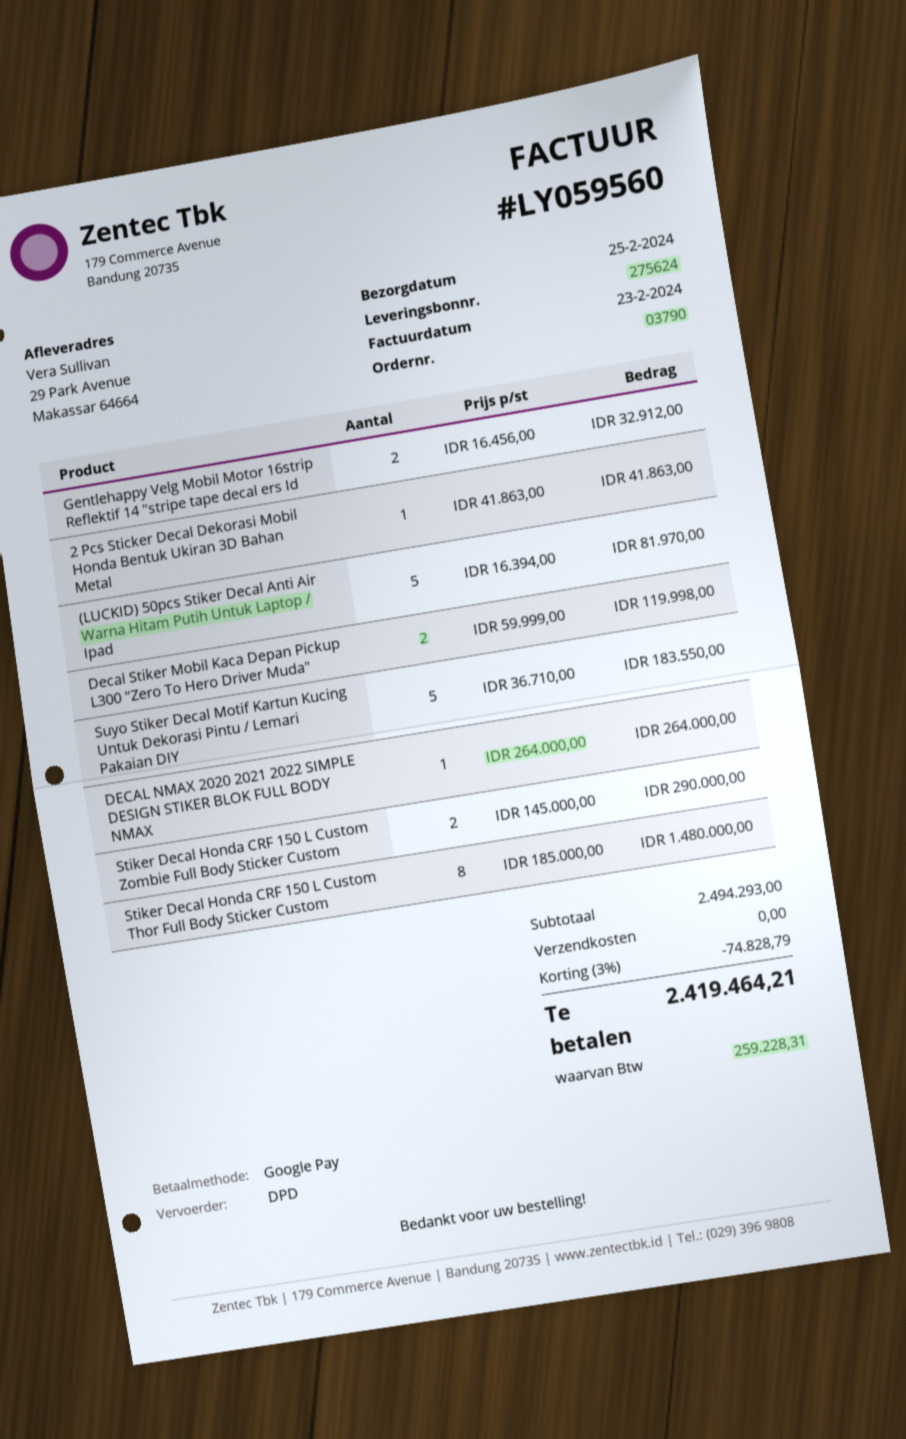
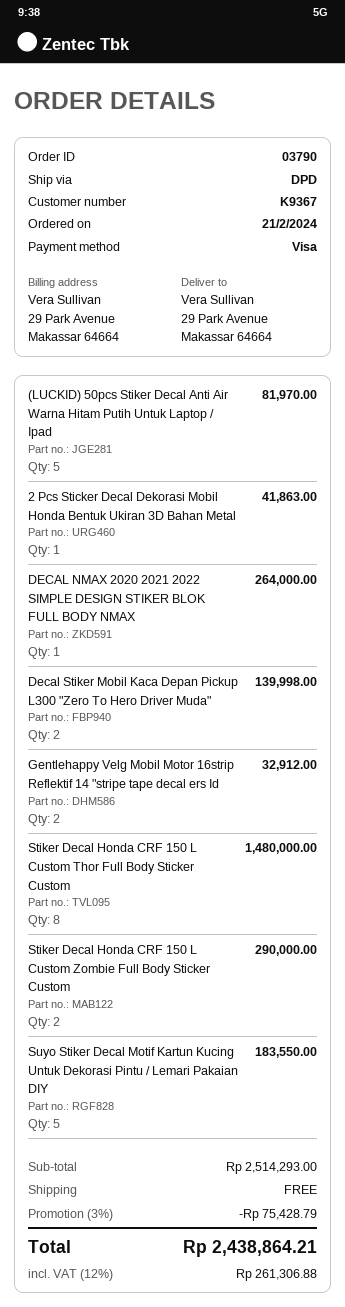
payment method: Google Pay -> Visa
Decal Stiker Mobil Kaca Depan Pickup L300 "Zero To Hero Driver Muda": 2 for 119998.00 -> 2 for 139998.00
subtotal: 2494293.00 -> 2514293.00
discount: 3% = 74828.79 -> 3% = 75428.79
tax: 259228.31 -> 261306.88
total: 2419464.21 -> 2438864.21

